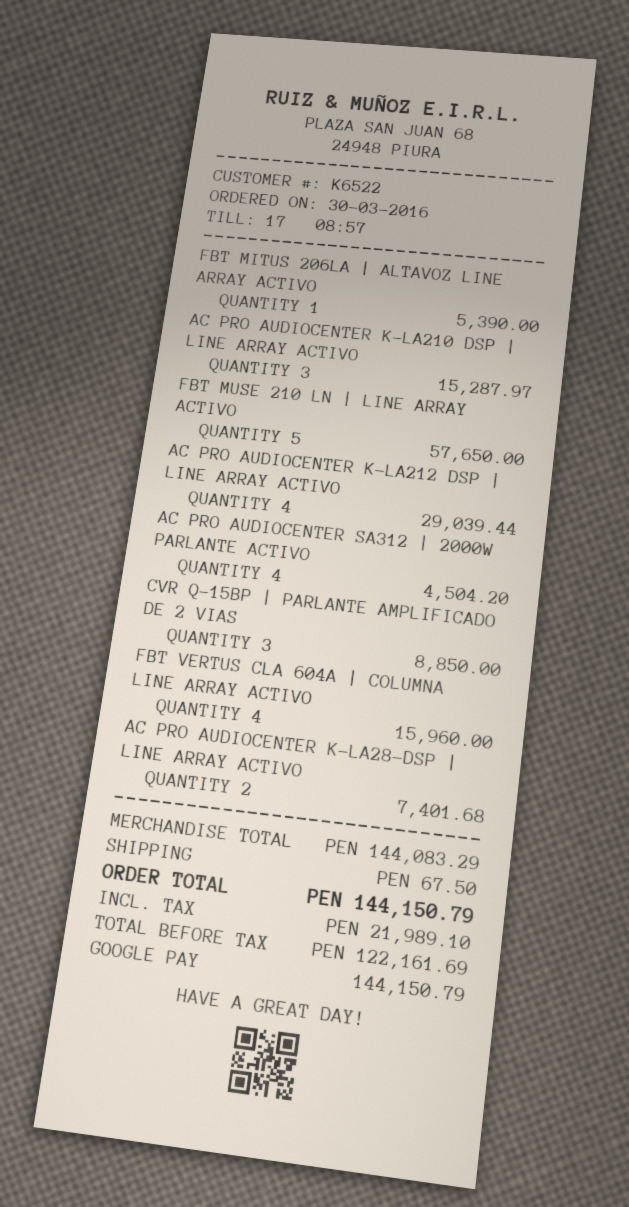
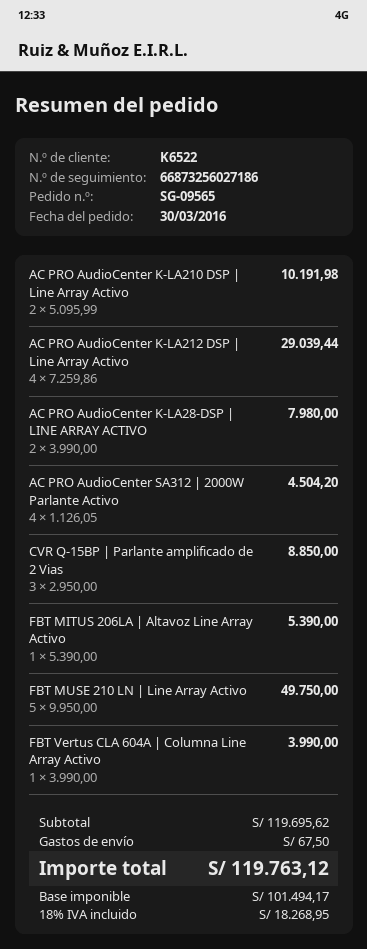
AC PRO AUDIOCENTER K-LA210 DSP | LINE ARRAY ACTIVO: 3 for 15287.97 -> 2 for 10191.98
FBT MUSE 210 LN | LINE ARRAY ACTIVO: 5 for 57650.00 -> 5 for 49750.00
FBT VERTUS CLA 604A | COLUMNA LINE ARRAY ACTIVO: 4 for 15960.00 -> 1 for 3990.00
AC PRO AUDIOCENTER K-LA28-DSP | LINE ARRAY ACTIVO: 2 for 7401.68 -> 2 for 7980.00
subtotal: 144083.29 -> 119695.62
net: 122161.69 -> 101494.17
tax: 21989.10 -> 18268.95
total: 144150.79 -> 119763.12

